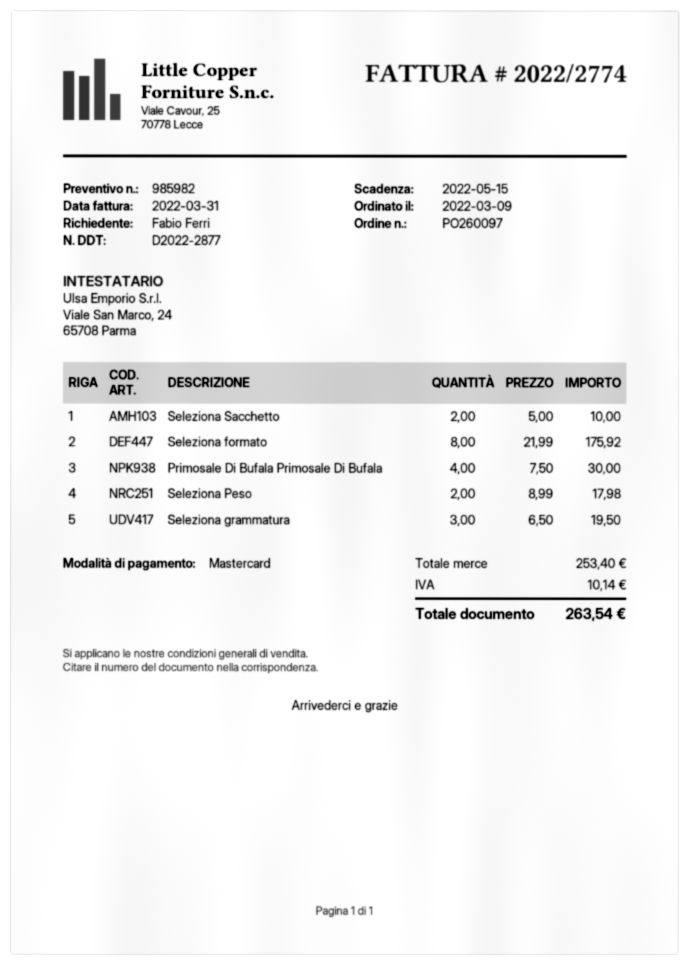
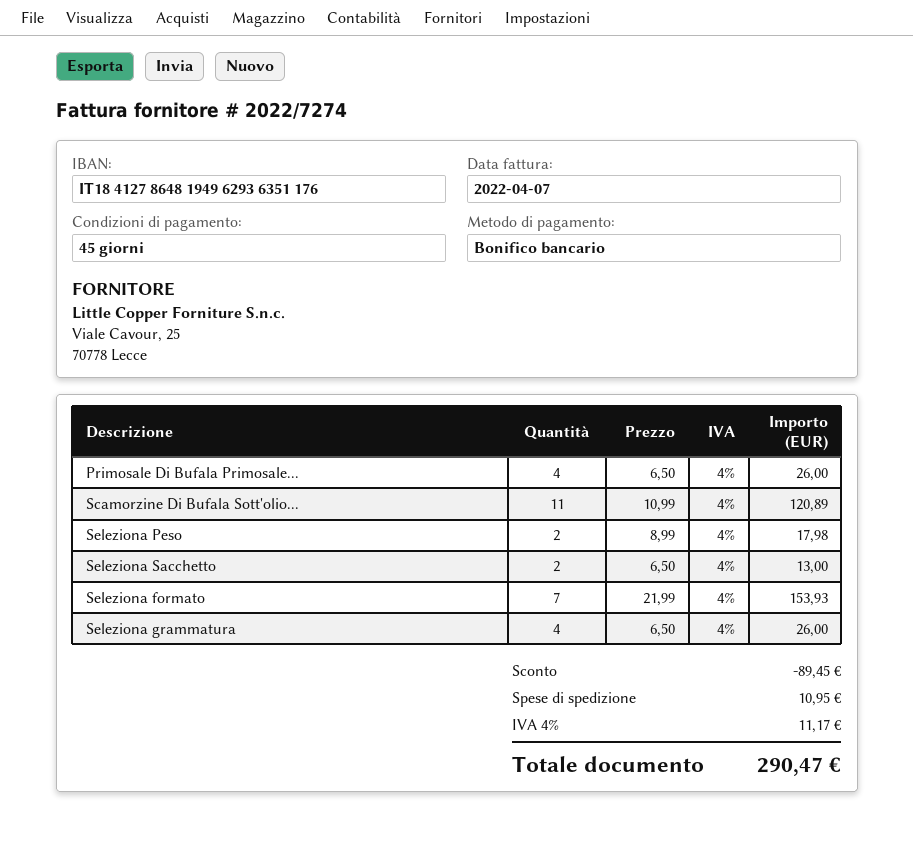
invoice number: 2022/2774 -> 2022/7274
invoice date: 2022-03-31 -> 2022-04-07
payment method: Mastercard -> bank transfer
Seleziona Sacchetto: 2 x 5.00 = 10.00 -> 2 x 6.50 = 13.00
Seleziona formato: 8 x 21.99 = 175.92 -> 7 x 21.99 = 153.93
Primosale Di Bufala Primosale Di Bufala: 4 x 7.50 = 30.00 -> 4 x 6.50 = 26.00
Seleziona grammatura: 3 x 6.50 = 19.50 -> 4 x 6.50 = 26.00
Scamorzine Di Bufala Sott'olio...: none -> 11 x 10.99 = 120.89
discount: none -> 89.45
shipping: none -> 10.95
tax: 10.14 -> 11.17
total: 263.54 -> 290.47

